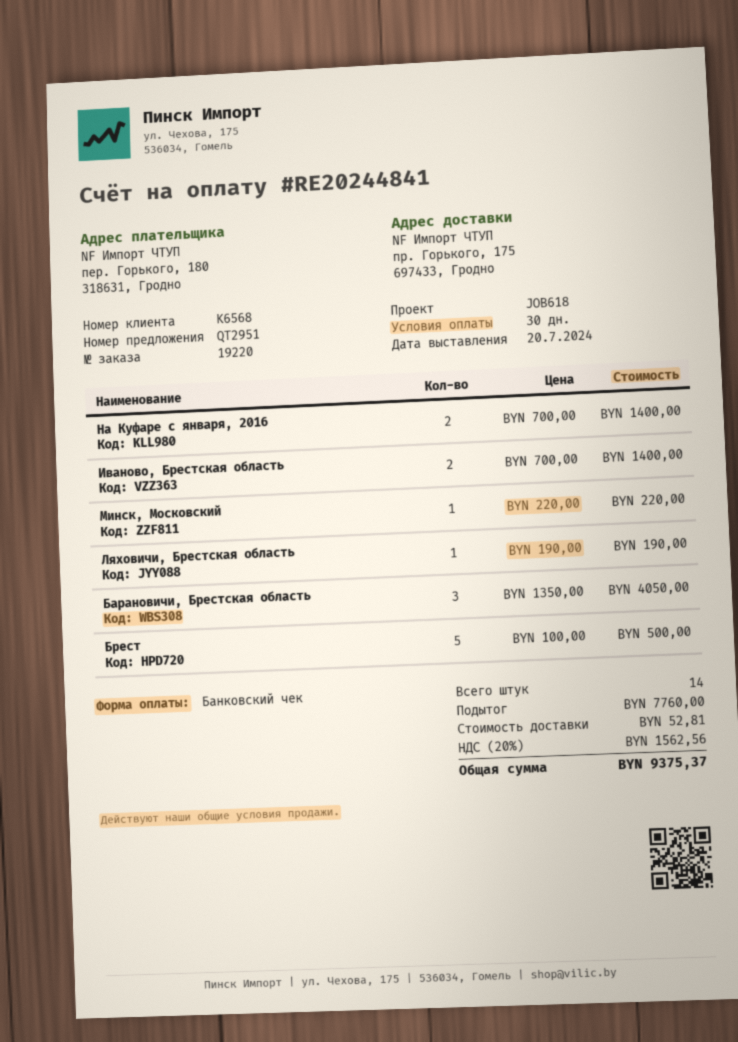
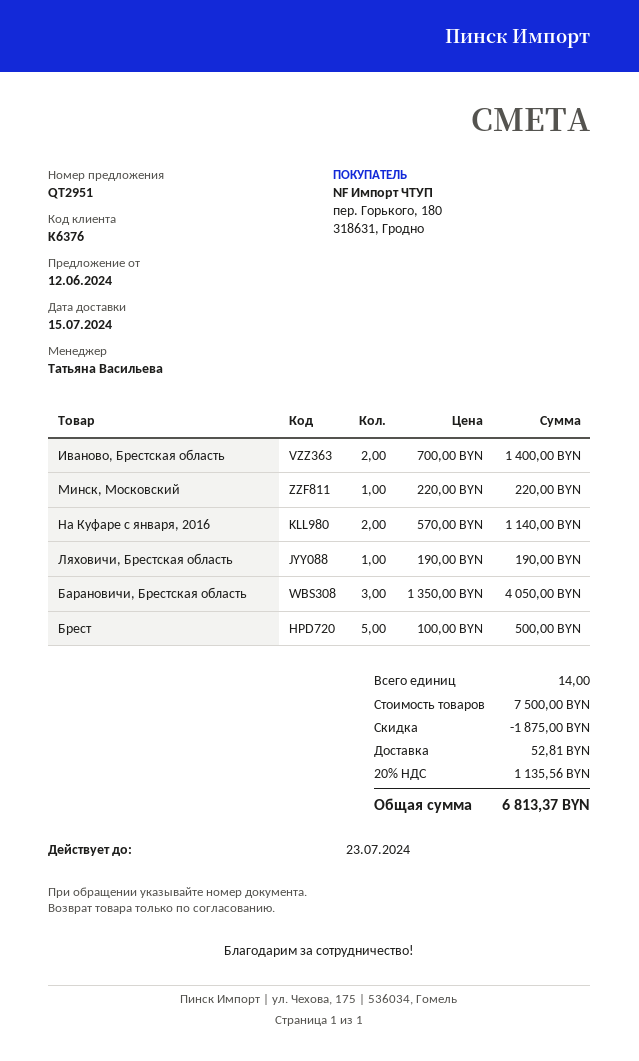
customer number: K6568 -> K6376
На Куфаре с января, 2016: 2 x 700.00 = 1400.00 -> 2 x 570.00 = 1140.00
subtotal: 7760.00 -> 7500.00
discount: none -> 1875.00
tax: 20% = 1562.56 -> 20% = 1135.56
total: 9375.37 -> 6813.37

